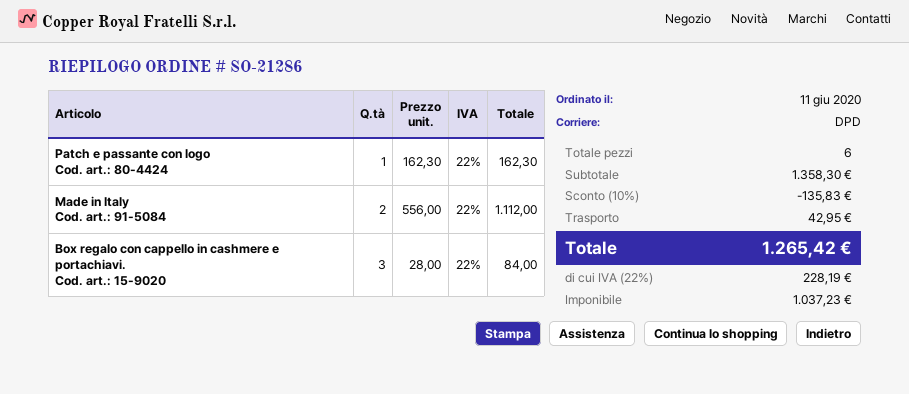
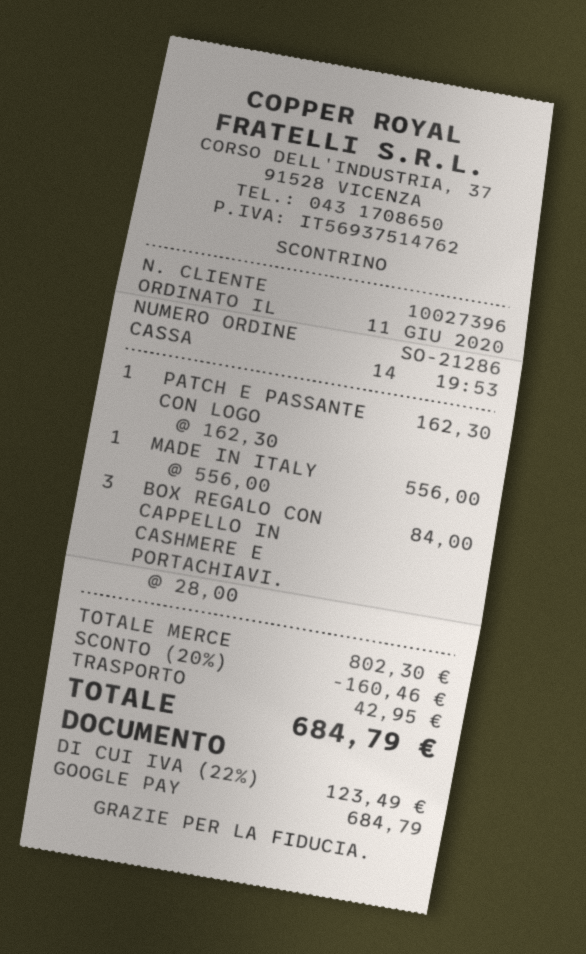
Made in Italy: 2 x 556.00 = 1112.00 -> 1 x 556.00 = 556.00
subtotal: 1358.30 -> 802.30
discount: 10% = 135.83 -> 20% = 160.46
tax: 22% = 228.19 -> 22% = 123.49
total: 1265.42 -> 684.79

